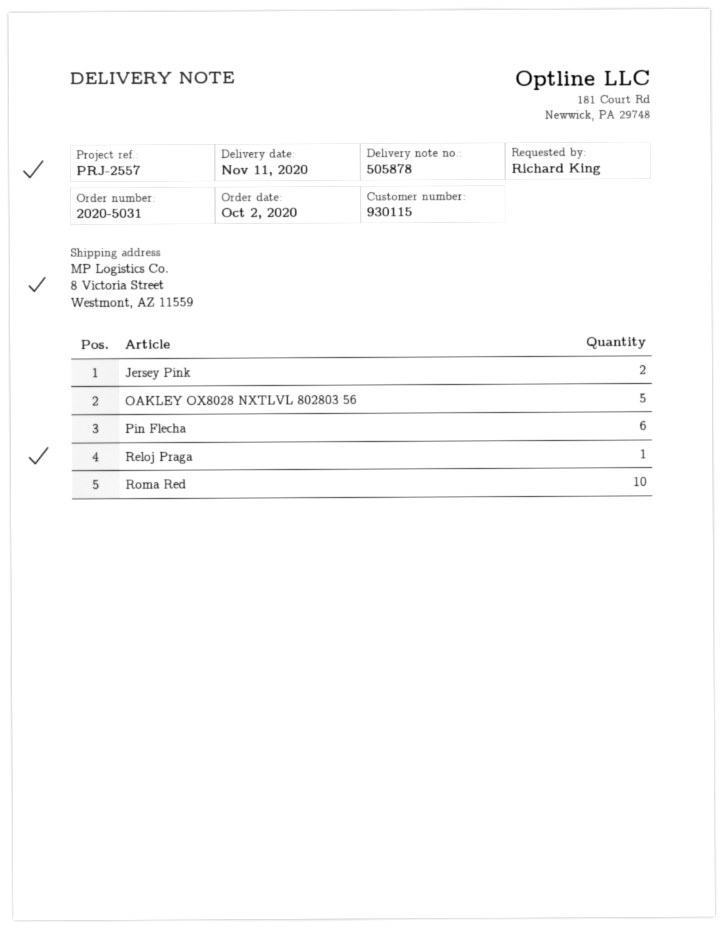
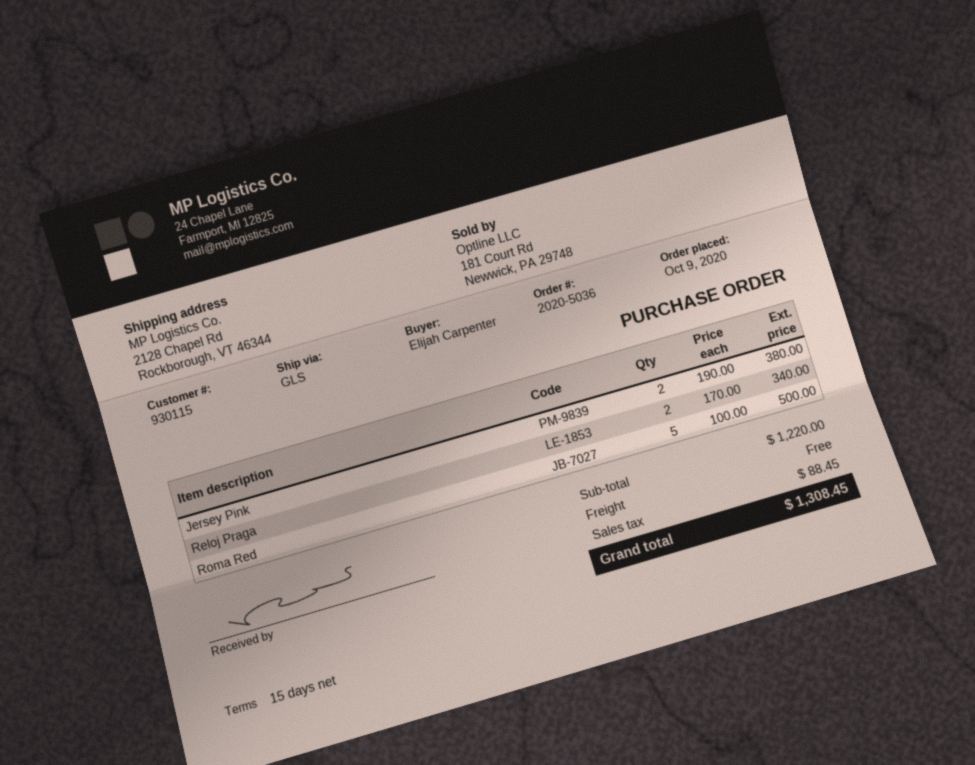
order number: 2020-5031 -> 2020-5036
order date: 2020-10-02 -> 2020-10-09
ordered by: Richard King -> Elijah Carpenter
ship to: 8 Victoria Street, Westmont, AZ 11559 -> 2128 Chapel Rd, Rockborough, VT 46344
OAKLEY OX8028 NXTLVL 802803 56: 5 -> none
Pin Flecha: 6 -> none
Reloj Praga: 1 -> 2
Roma Red: 10 -> 5

